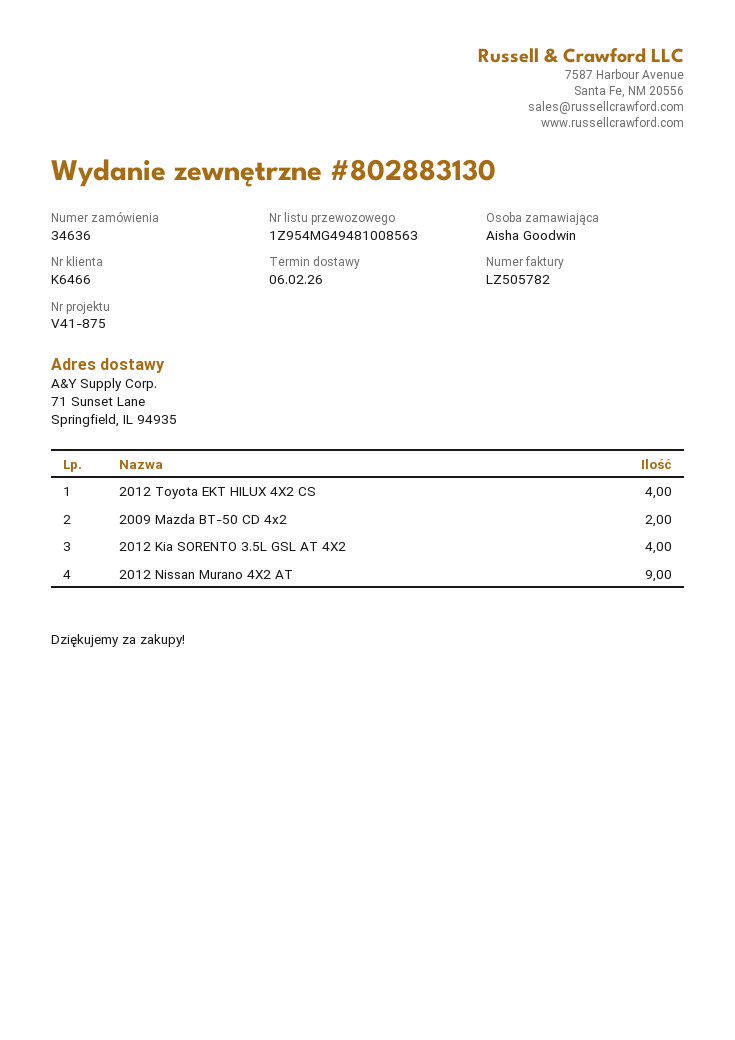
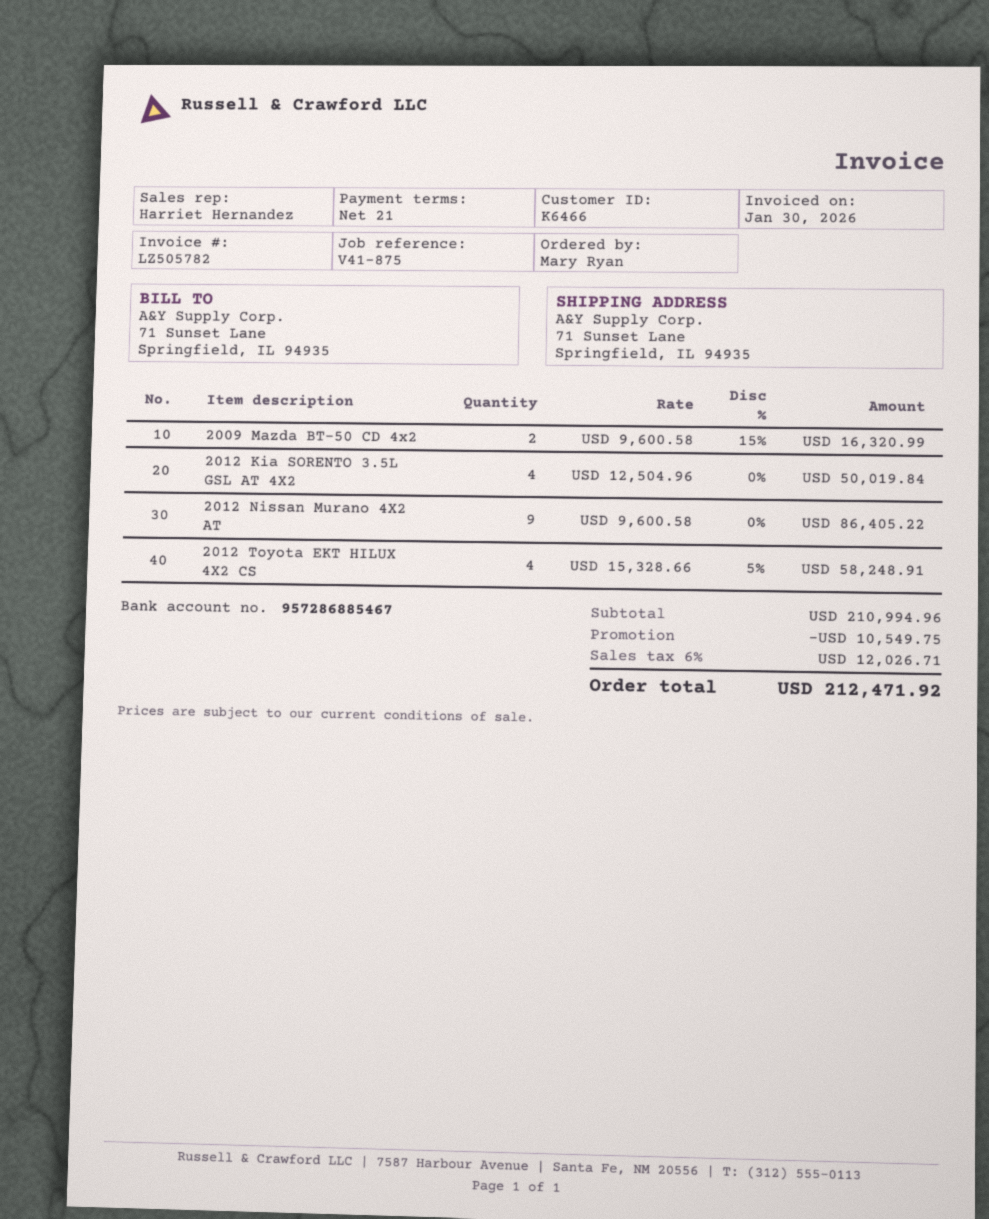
ordered by: Aisha Goodwin -> Mary Ryan

